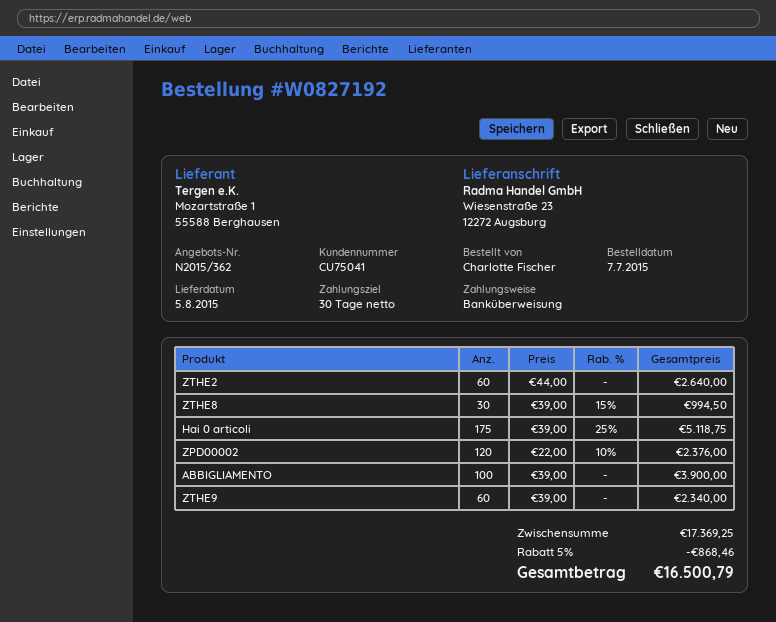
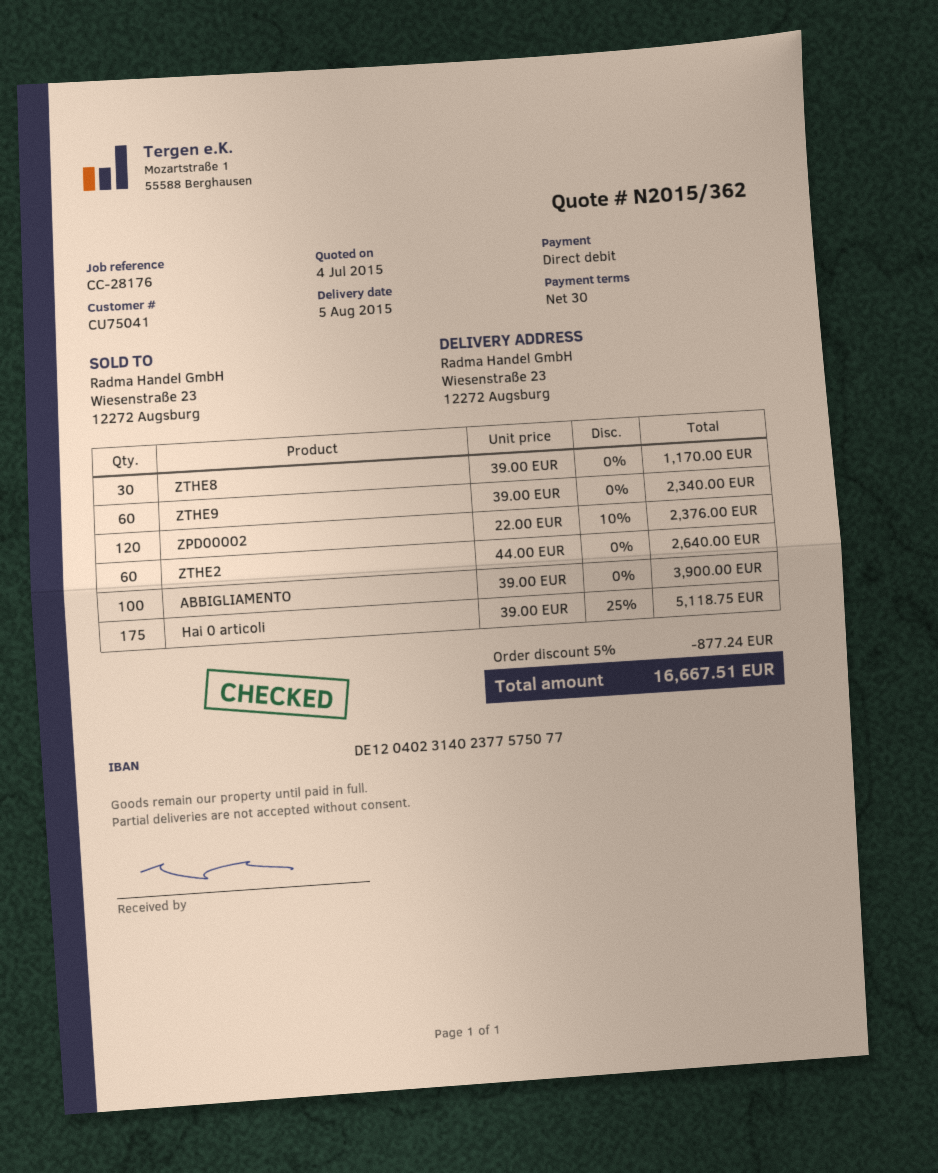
payment method: bank transfer -> direct debit
ZTHE8: 30 x 39.00 - 15% = 994.50 -> 30 x 39.00 = 1170.00
discount: 5% = 868.46 -> 5% = 877.24
total: 16500.79 -> 16667.51

